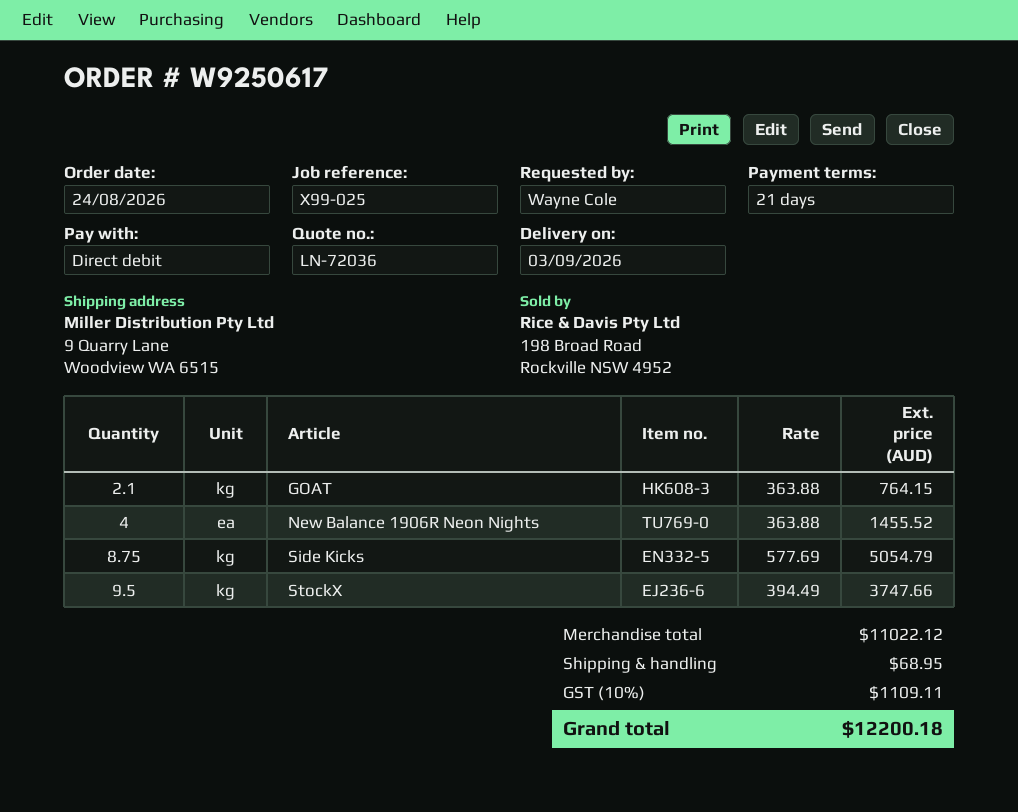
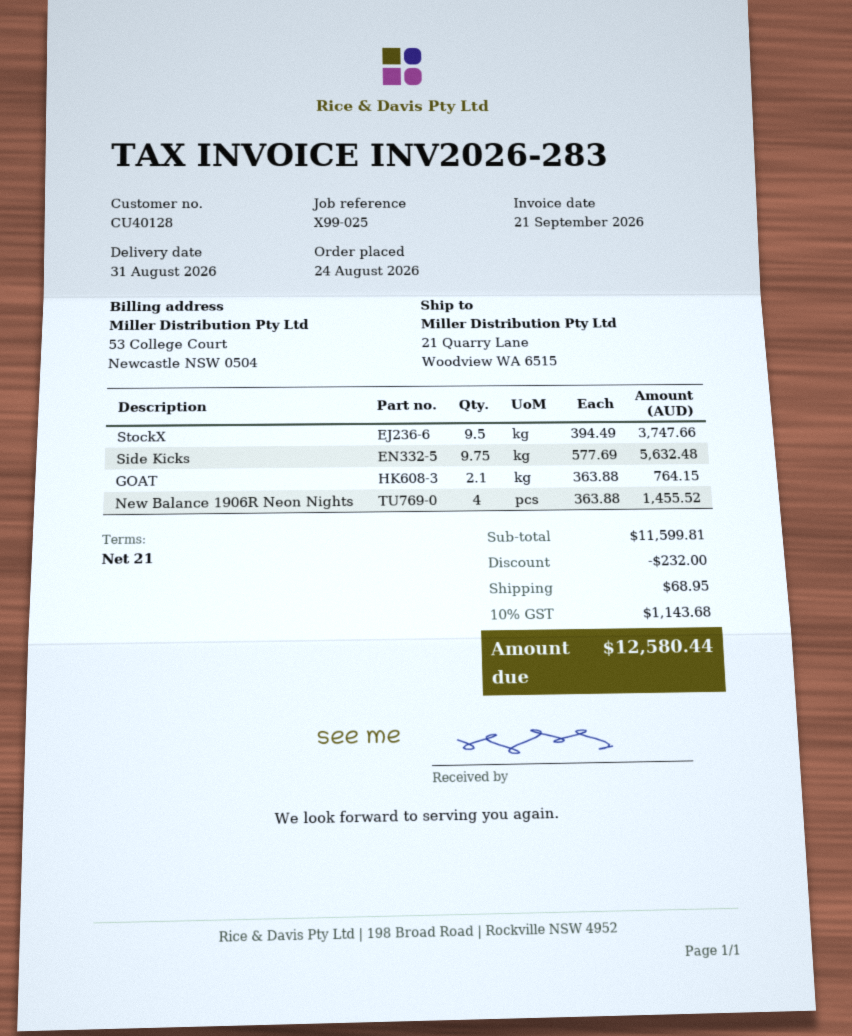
delivery date: 2026-09-03 -> 2026-08-31
ship to: 9 Quarry Lane, Woodview WA 6515 -> 21 Quarry Lane, Woodview WA 6515
Side Kicks: 8.75 x 577.69 = 5054.79 -> 9.75 x 577.69 = 5632.48
subtotal: 11022.12 -> 11599.81
discount: none -> 232.00
tax: 10% = 1109.11 -> 10% = 1143.68
total: 12200.18 -> 12580.44

